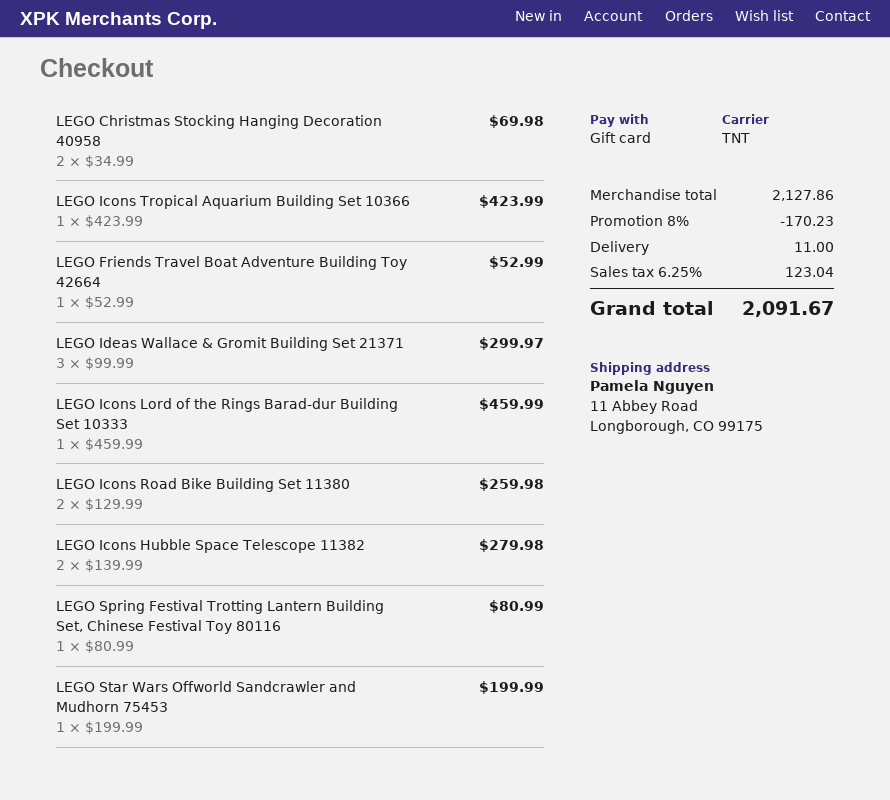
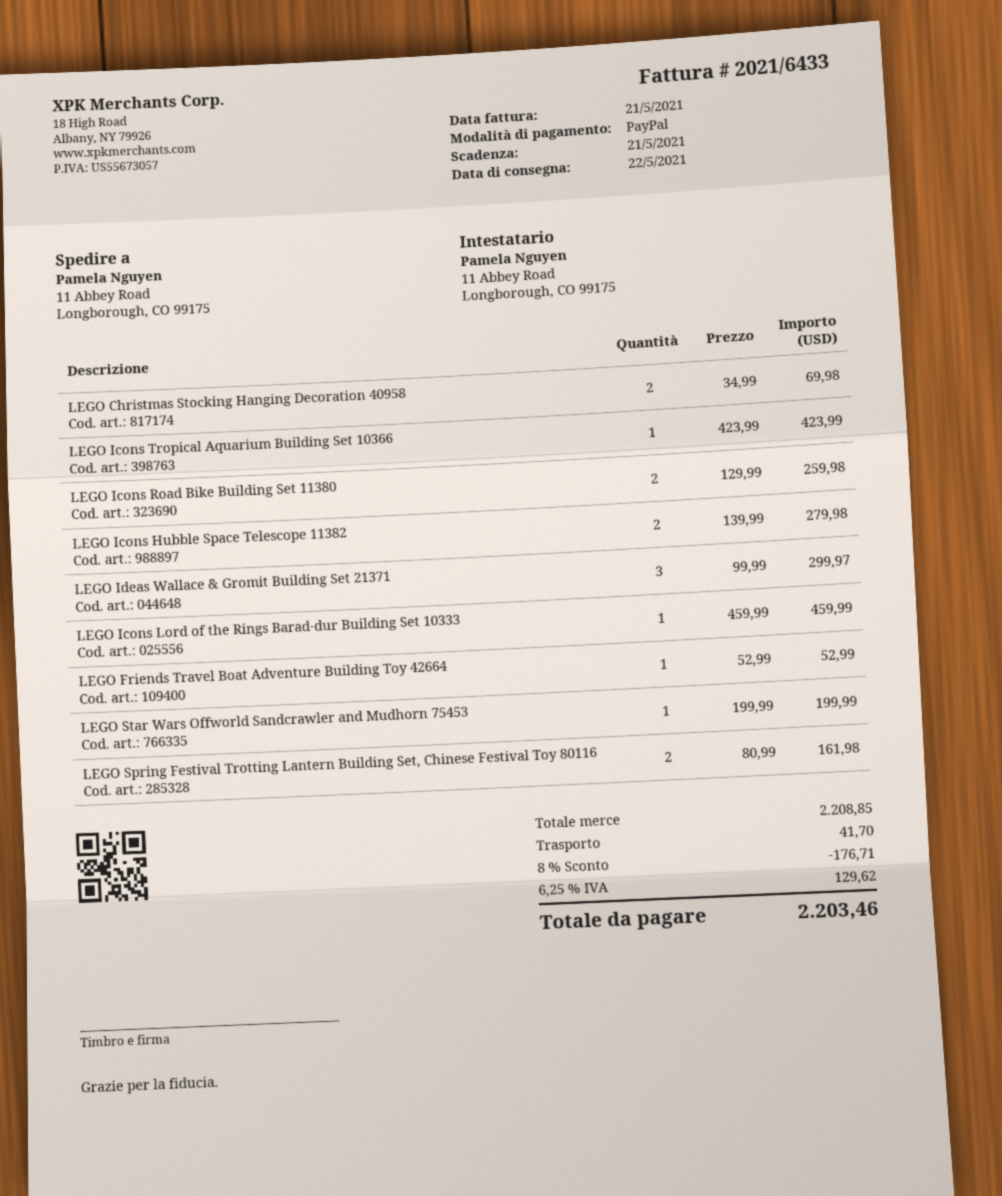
payment method: gift card -> PayPal
LEGO Spring Festival Trotting Lantern Building Set, Chinese Festival Toy 80116: 1 x 80.99 = 80.99 -> 2 x 80.99 = 161.98
subtotal: 2127.86 -> 2208.85
discount: 8% = 170.23 -> 8% = 176.71
shipping: 11.00 -> 41.70
tax: 6.25% = 123.04 -> 6.25% = 129.62
total: 2091.67 -> 2203.46

